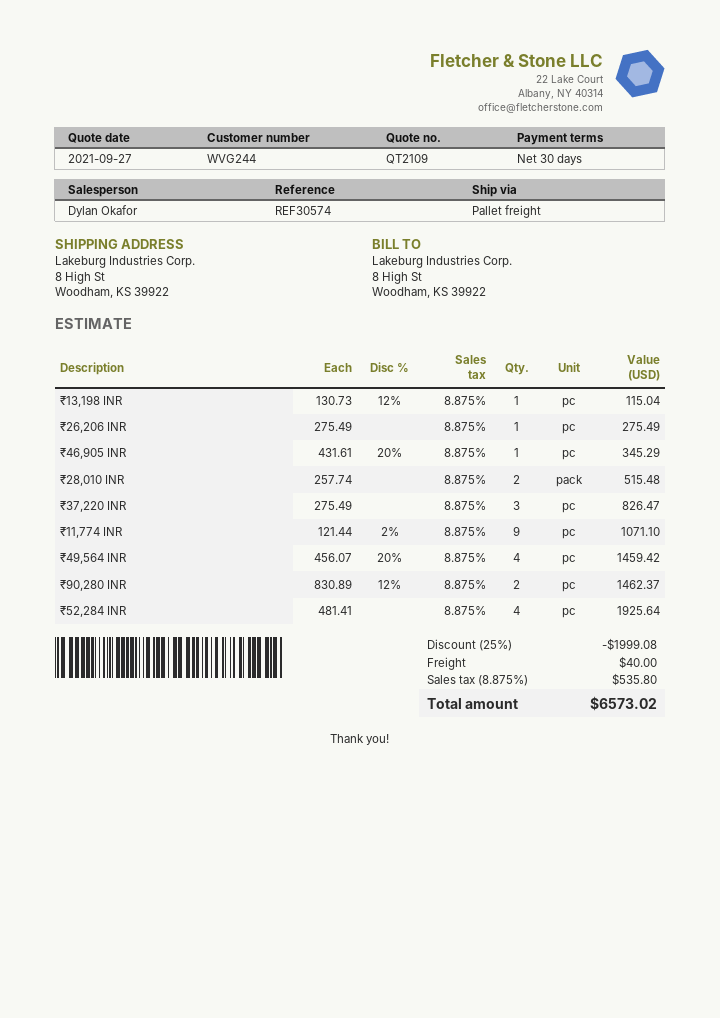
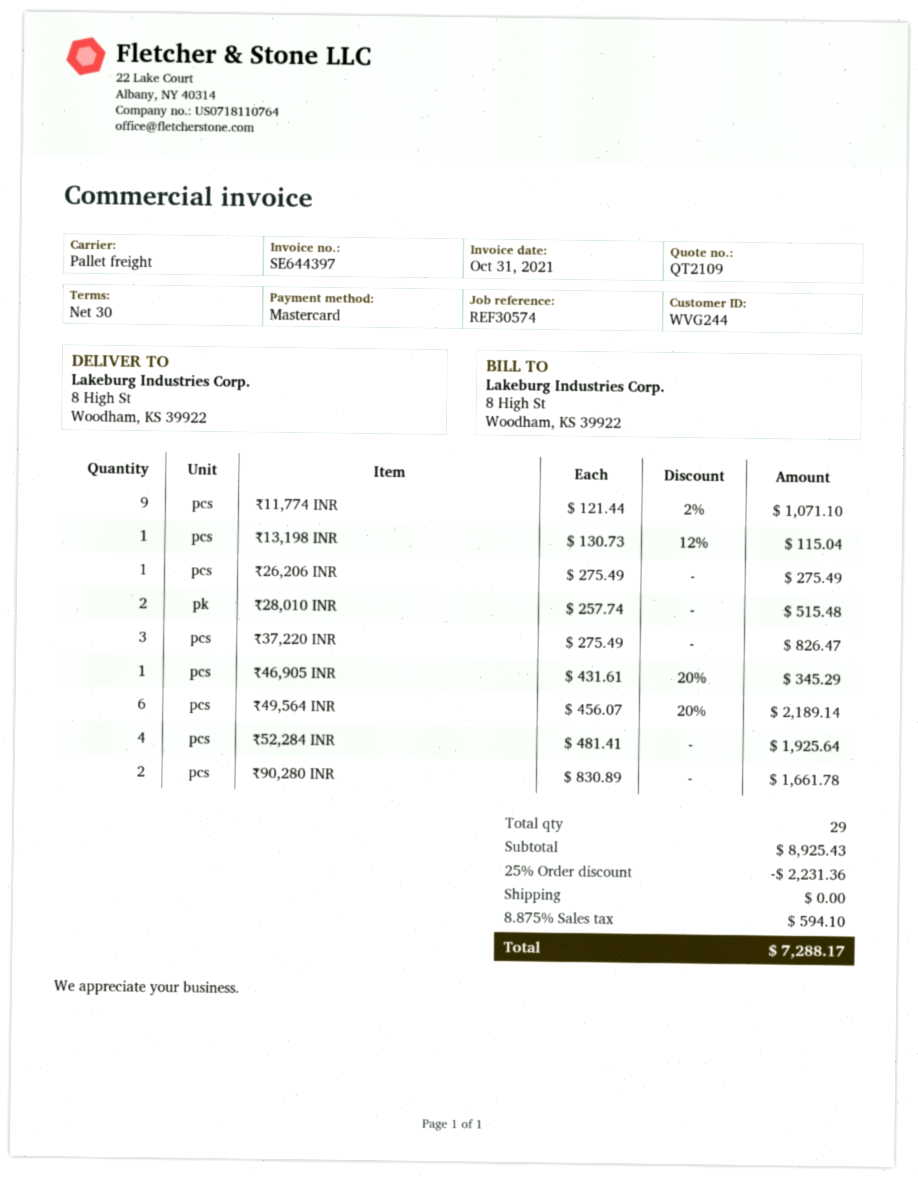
₹49,564 INR: 4 x 456.07 - 20% = 1459.42 -> 6 x 456.07 - 20% = 2189.14
₹90,280 INR: 2 x 830.89 - 12% = 1462.37 -> 2 x 830.89 = 1661.78
discount: 25% = 1999.08 -> 25% = 2231.36
shipping: 40.00 -> 0.00
tax: 8.875% = 535.80 -> 8.875% = 594.10
total: 6573.02 -> 7288.17

